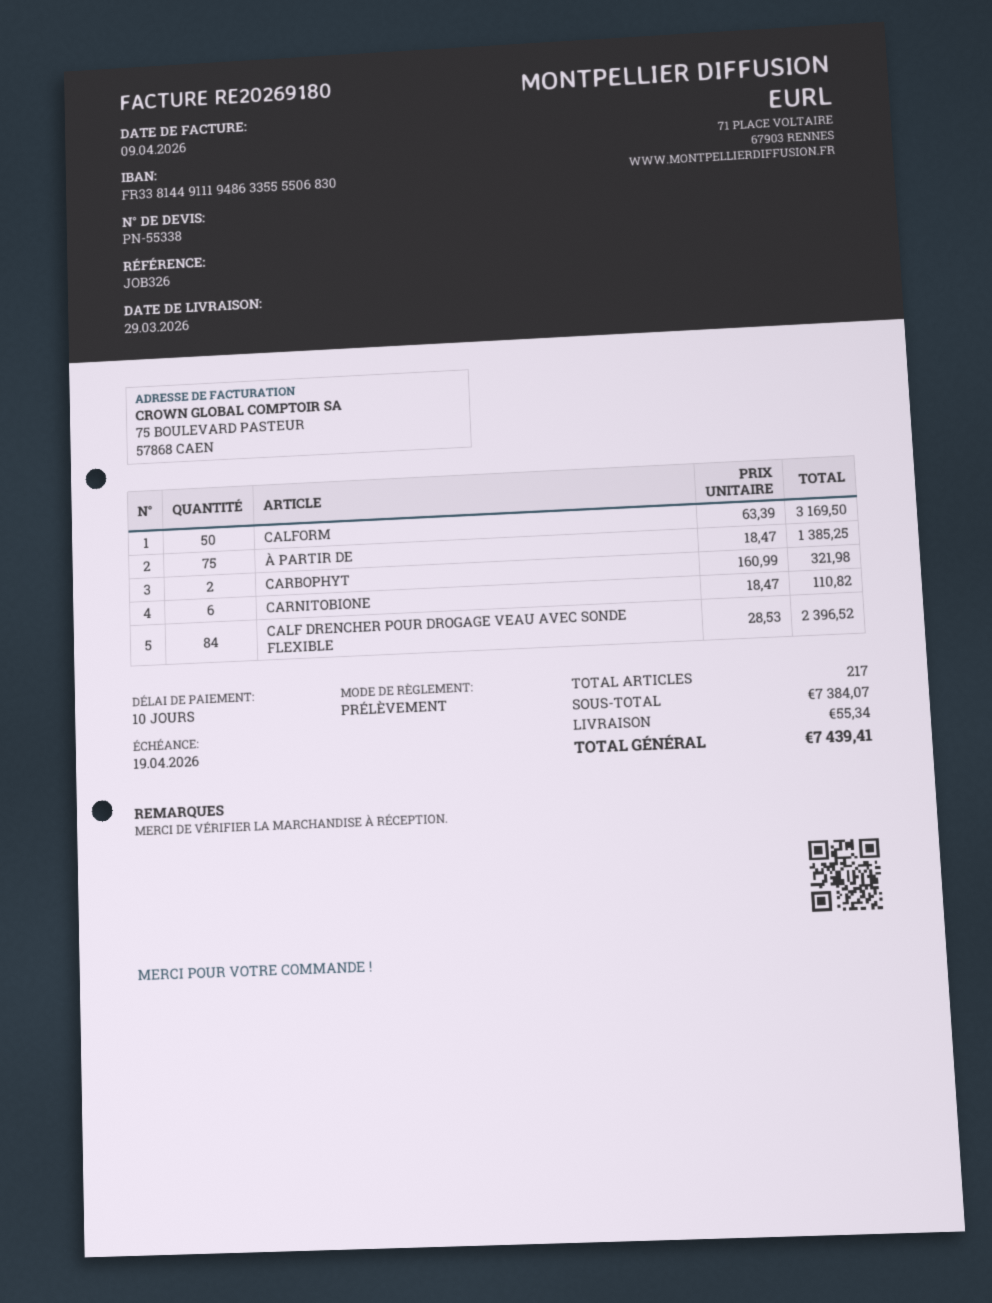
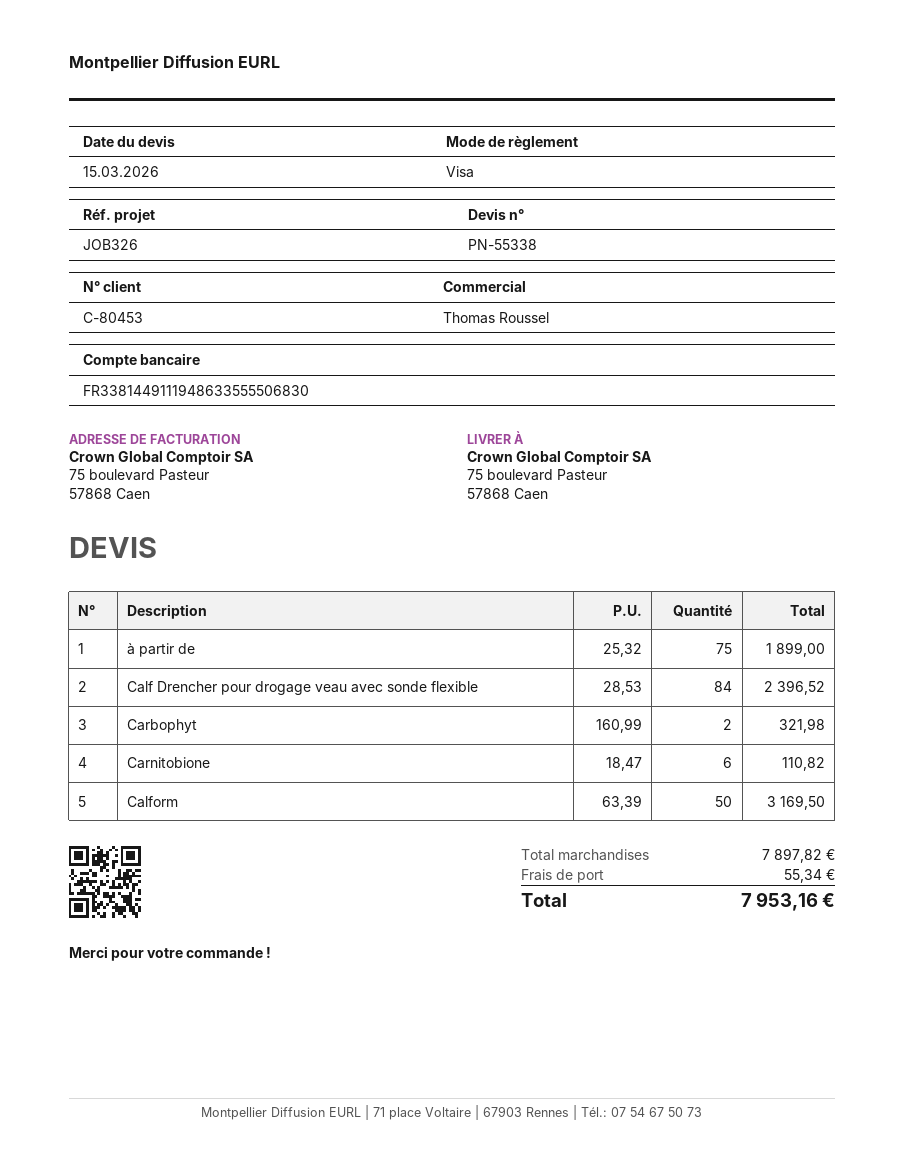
payment method: direct debit -> Visa
À PARTIR DE: 75 x 18.47 = 1385.25 -> 75 x 25.32 = 1899.00
subtotal: 7384.07 -> 7897.82
total: 7439.41 -> 7953.16

